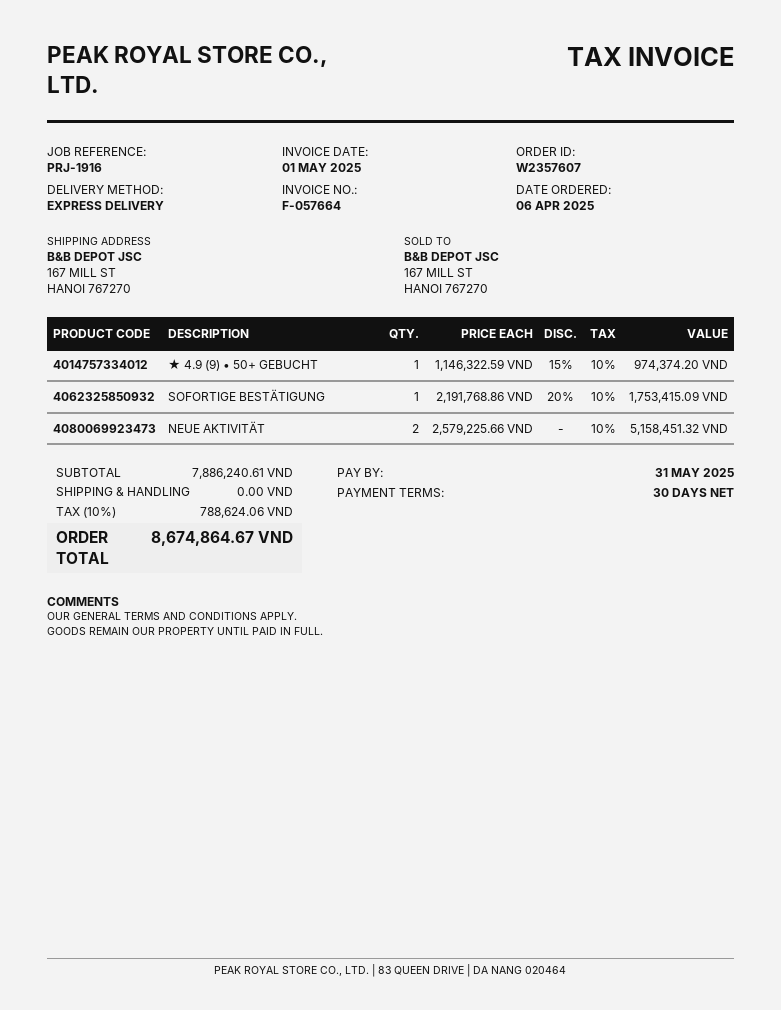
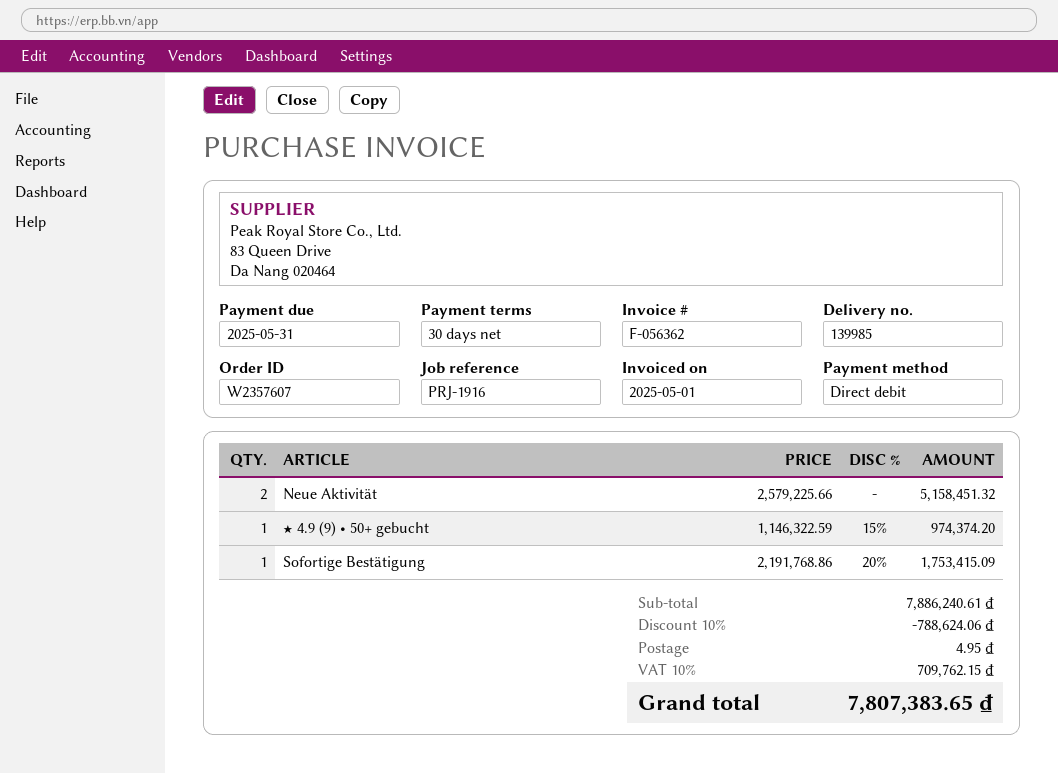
invoice number: F-057664 -> F-056362
discount: none -> 10% = 788624.06
shipping: 0.00 -> 4.95
tax: 10% = 788624.06 -> 10% = 709762.15
total: 8674864.67 -> 7807383.65

